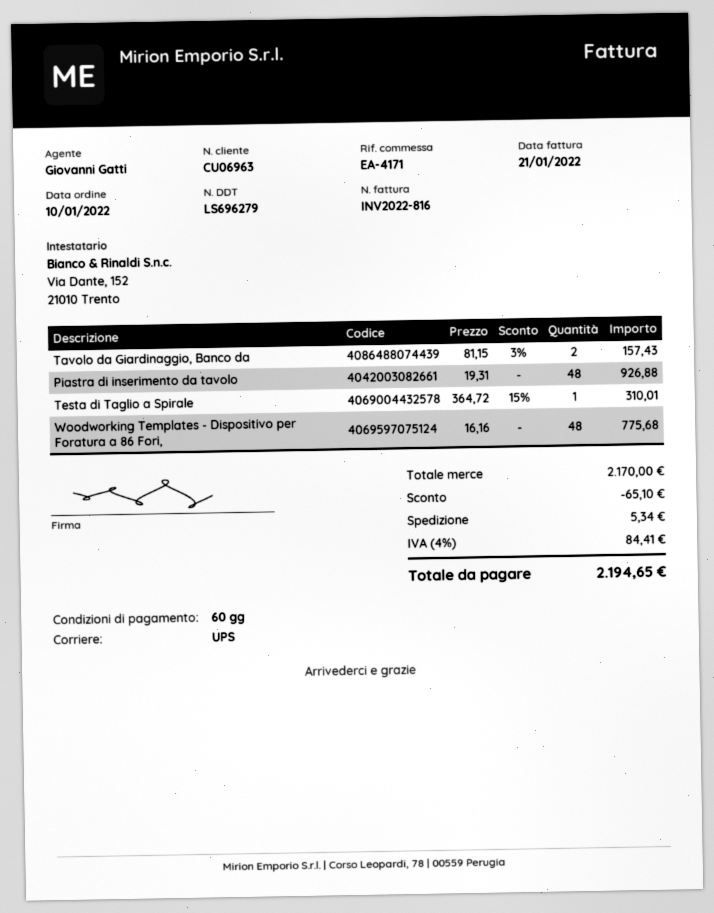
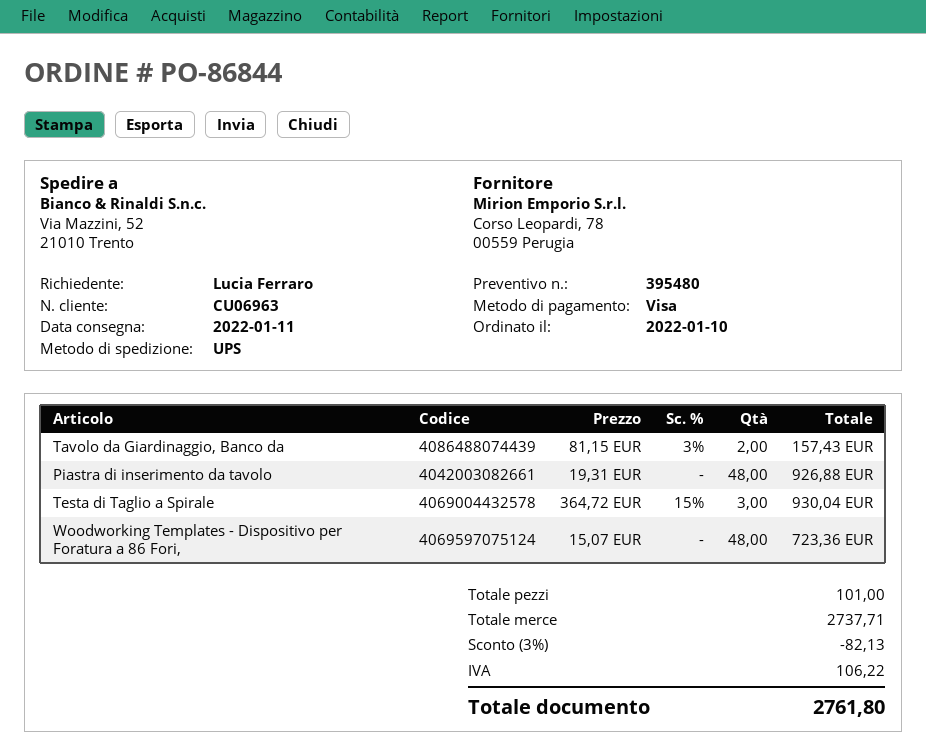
Testa di Taglio a Spirale: 1 x 364.72 - 15% = 310.01 -> 3 x 364.72 - 15% = 930.04
Woodworking Templates - Dispositivo per Foratura a 86 Fori,: 48 x 16.16 = 775.68 -> 48 x 15.07 = 723.36
subtotal: 2170.00 -> 2737.71
discount: 65.10 -> 82.13
shipping: 5.34 -> none
tax: 84.41 -> 106.22
total: 2194.65 -> 2761.80

